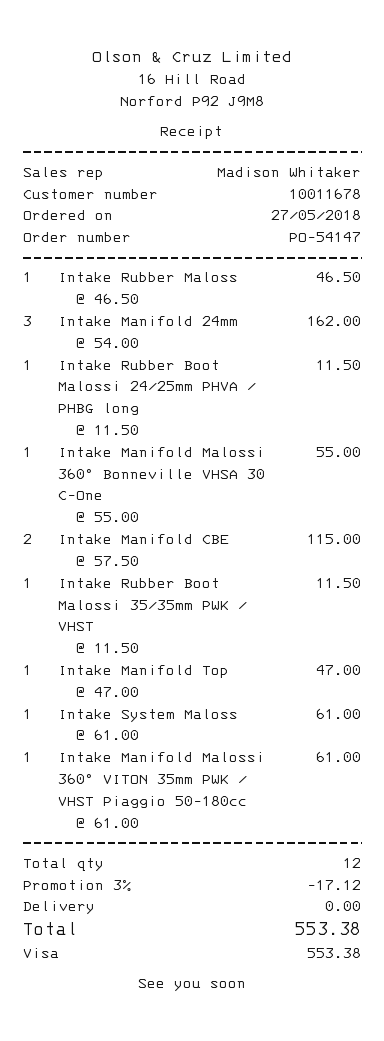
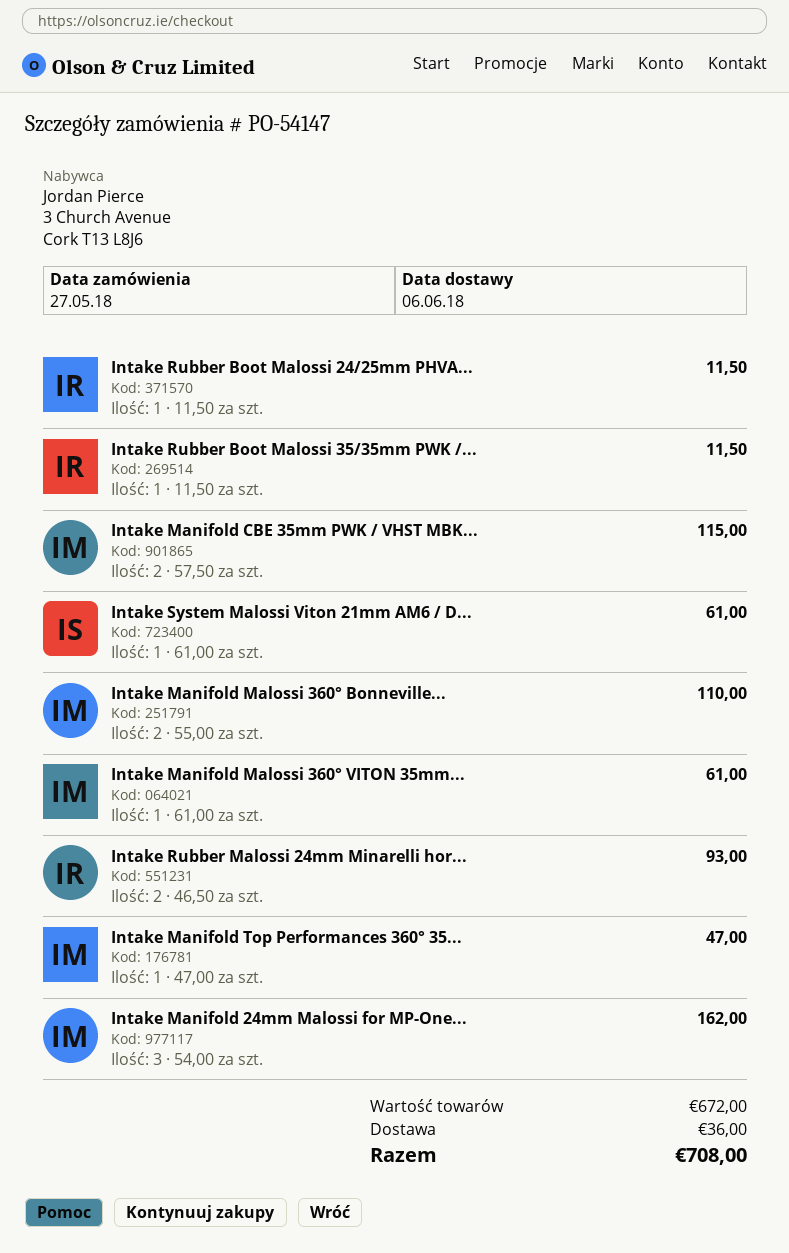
Intake Rubber Maloss: 1 x 46.50 = 46.50 -> 2 x 46.50 = 93.00
Intake Manifold Malossi 360° Bonneville VHSA 30 C-One: 1 x 55.00 = 55.00 -> 2 x 55.00 = 110.00
discount: 3% = 17.12 -> none
shipping: 0.00 -> 36.00
total: 553.38 -> 708.00

